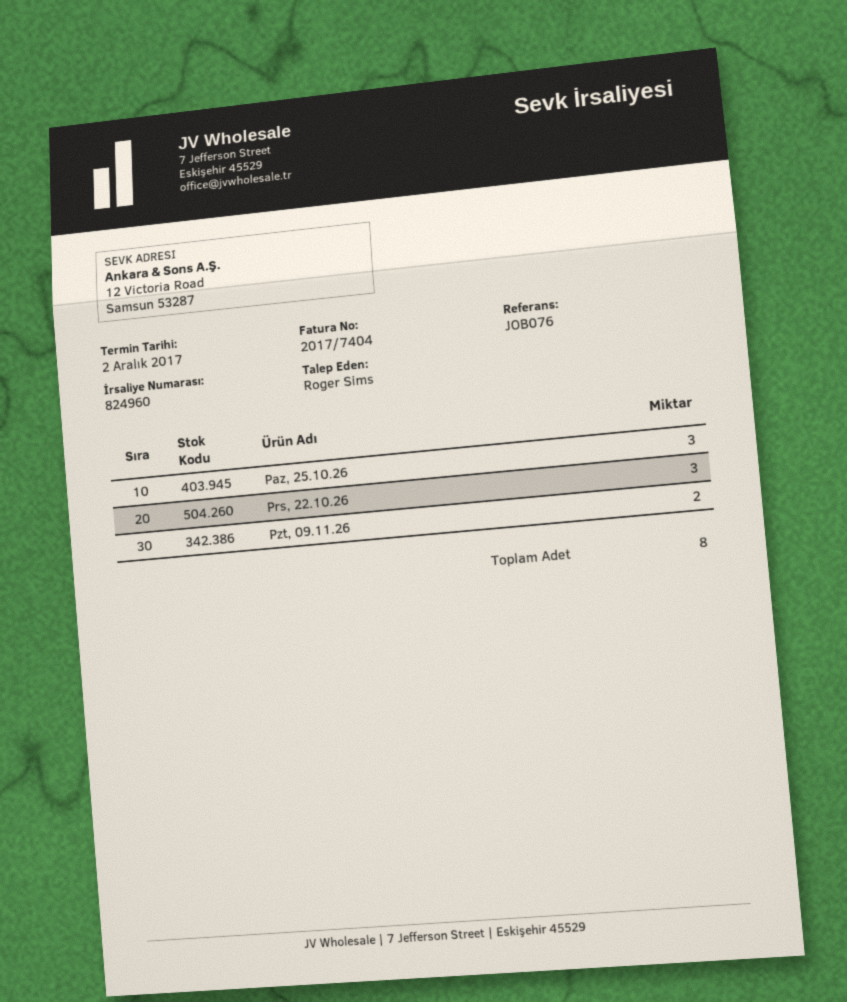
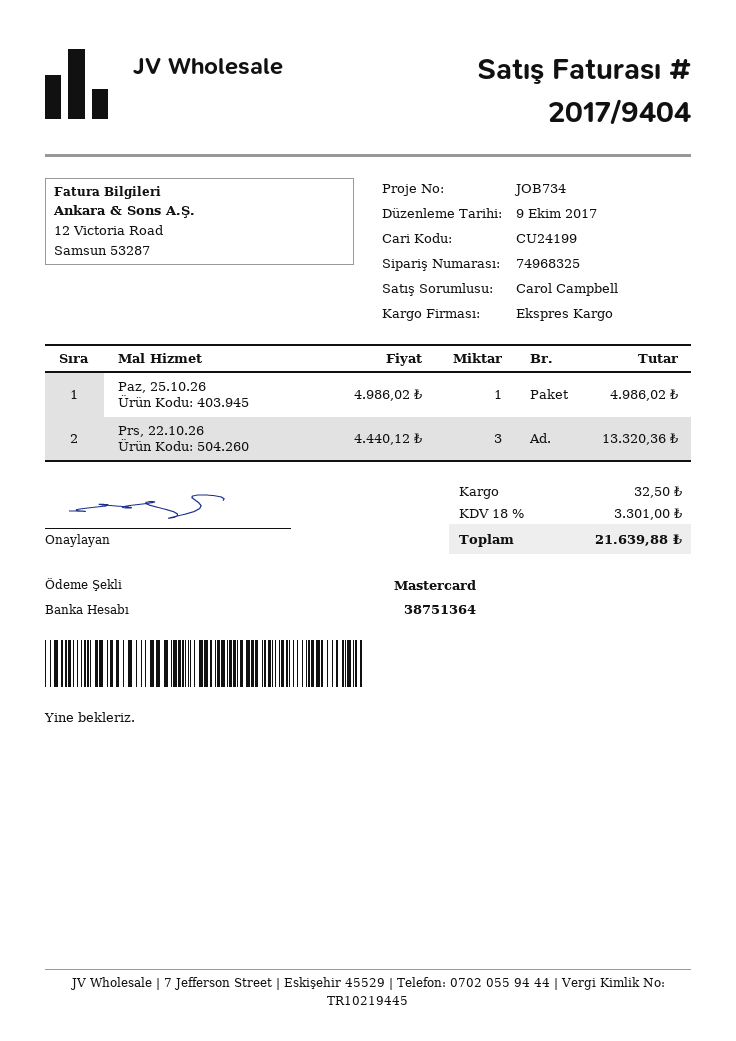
invoice number: 2017/7404 -> 2017/9404
reference: JOB076 -> JOB734
Paz, 25.10.26: 3 -> 1
Pzt, 09.11.26: 2 -> none

